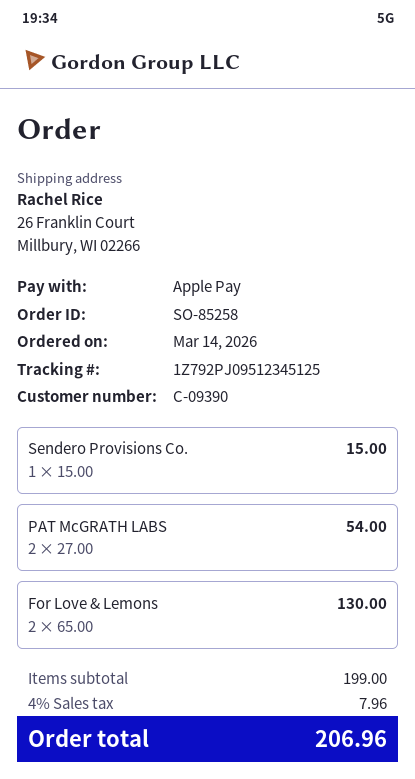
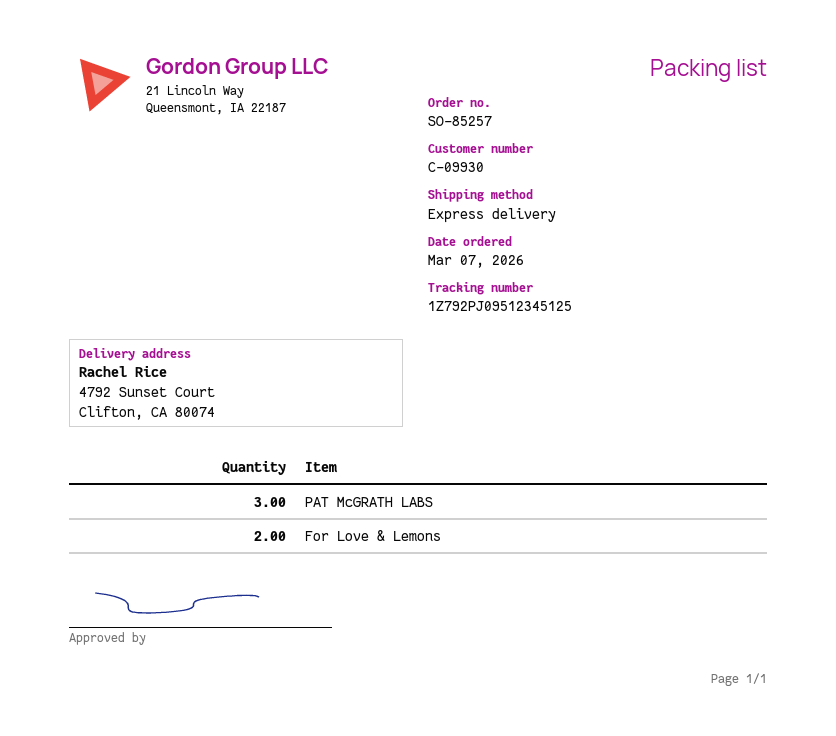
order number: SO-85258 -> SO-85257
order date: 2026-03-14 -> 2026-03-07
customer number: C-09390 -> C-09930
ship to: 26 Franklin Court, Millbury, WI 02266 -> 4792 Sunset Court, Clifton, CA 80074
Sendero Provisions Co.: 1 -> none
PAT McGRATH LABS: 2 -> 3

